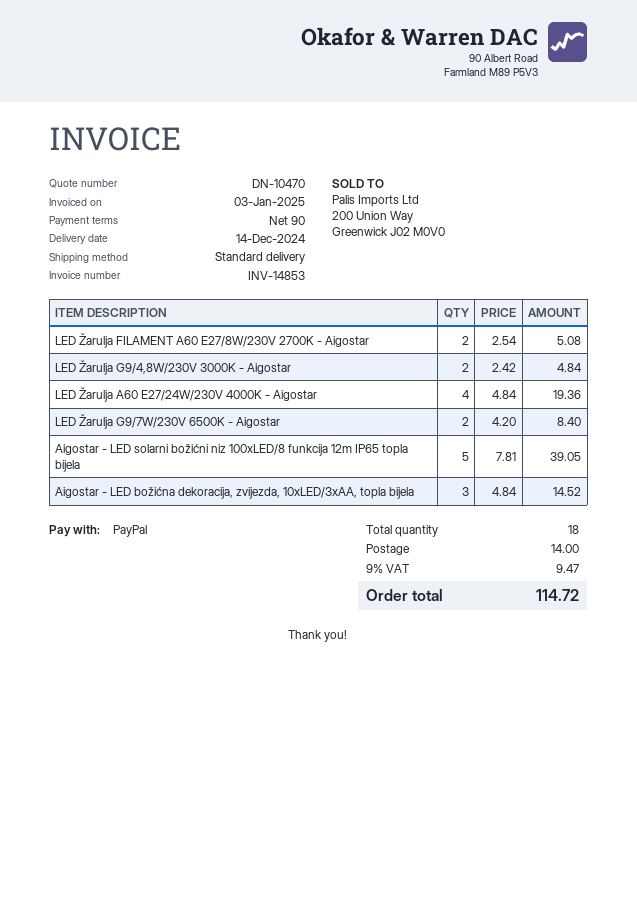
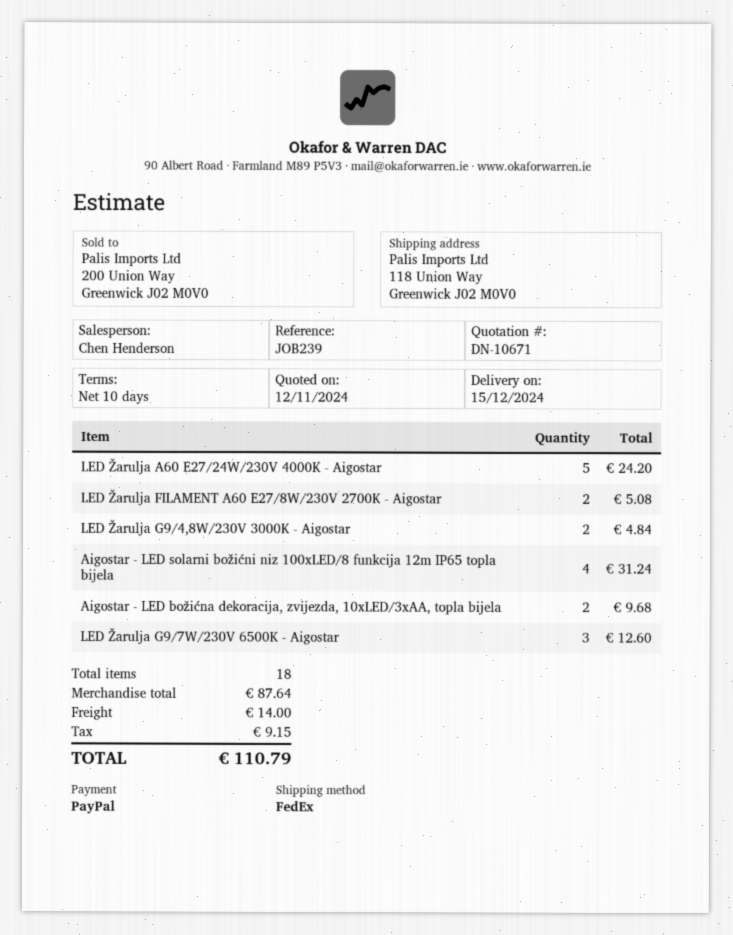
quote number: DN-10470 -> DN-10671
delivery date: 2024-12-14 -> 2024-12-15
payment terms: 90 days -> 10 days
shipping method: standard -> FedEx
LED Žarulja A60 E27/24W/230V 4000K - Aigostar: 4 for 19.36 -> 5 for 24.20
LED Žarulja G9/7W/230V 6500K - Aigostar: 2 for 8.40 -> 3 for 12.60
Aigostar - LED solarni božićni niz 100xLED/8 funkcija 12m IP65 topla bijela: 5 for 39.05 -> 4 for 31.24
Aigostar - LED božićna dekoracija, zvijezda, 10xLED/3xAA, topla bijela: 3 for 14.52 -> 2 for 9.68
tax: 9.47 -> 9.15
total: 114.72 -> 110.79

